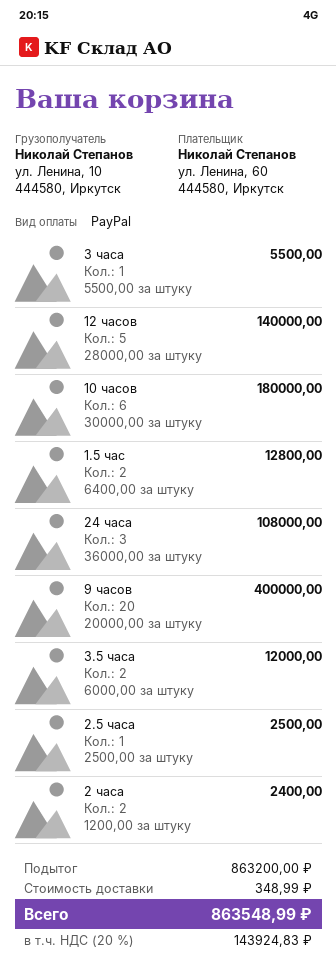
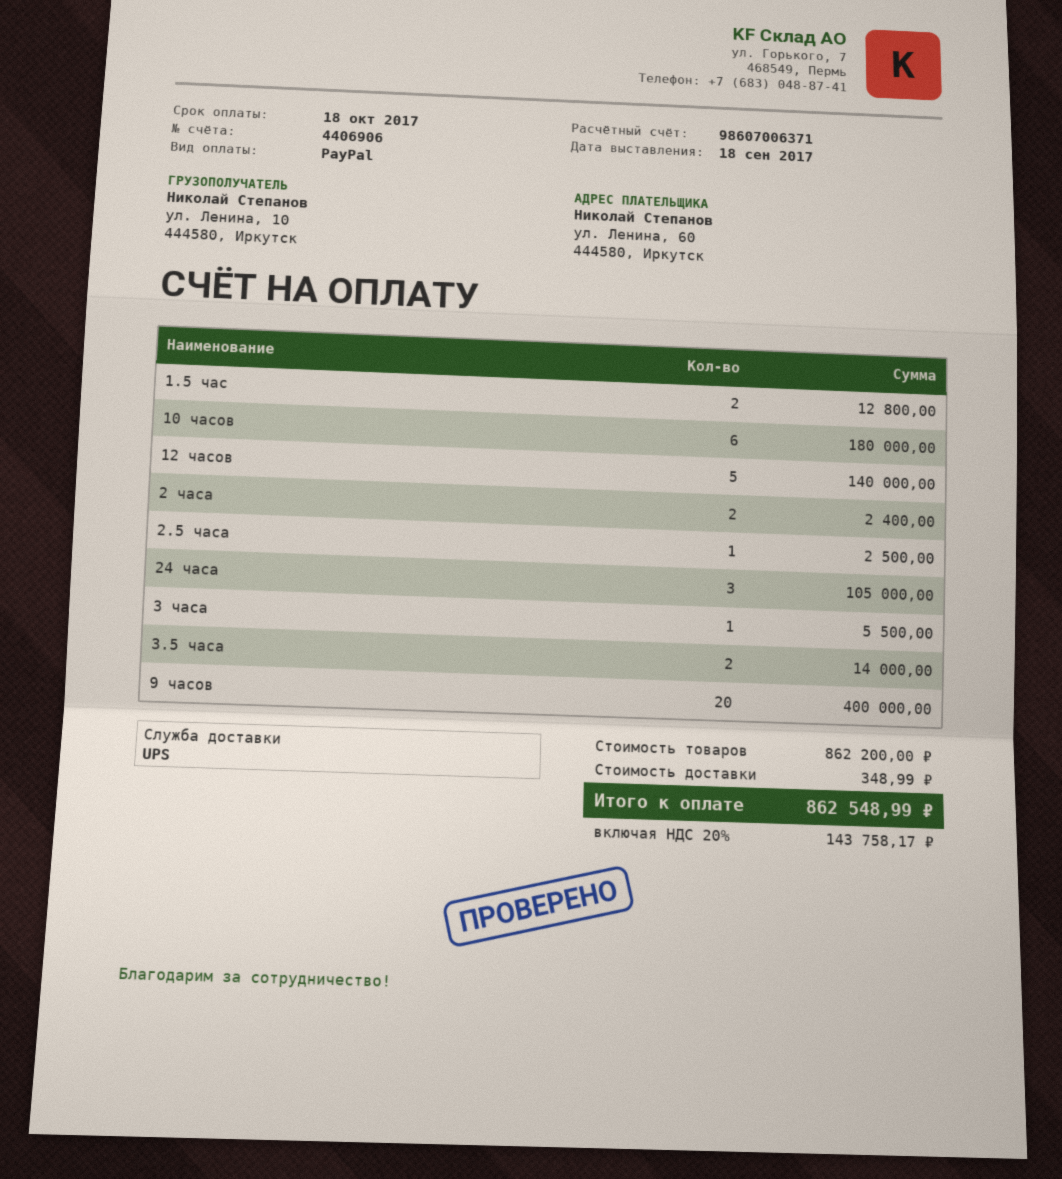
24 часа: 3 for 108000.00 -> 3 for 105000.00
3.5 часа: 2 for 12000.00 -> 2 for 14000.00
subtotal: 863200.00 -> 862200.00
tax: 20% = 143924.83 -> 20% = 143758.17
total: 863548.99 -> 862548.99

